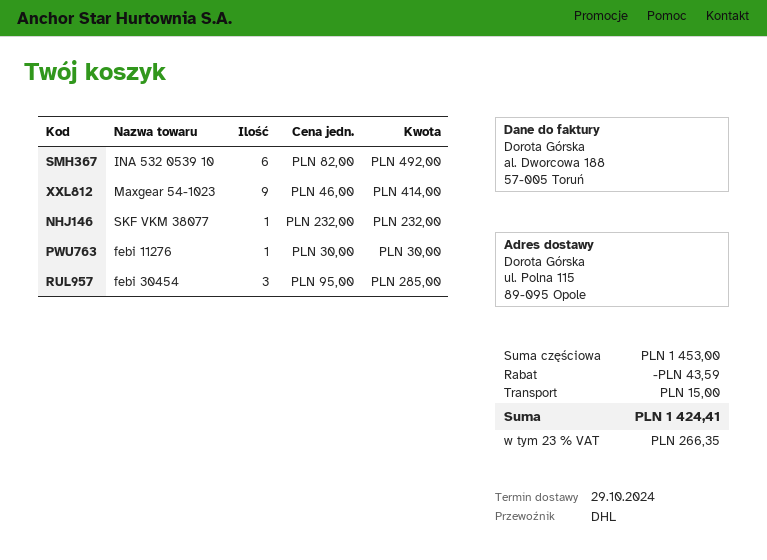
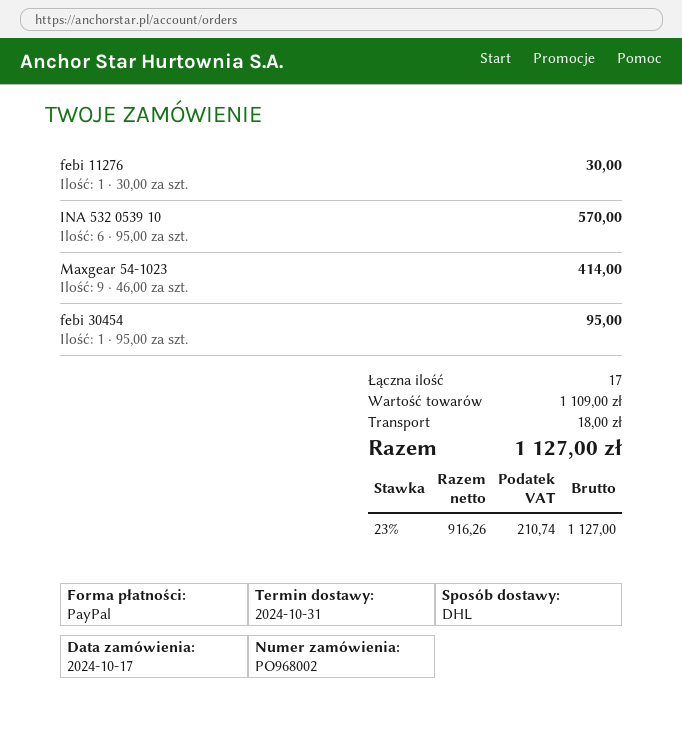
delivery date: 2024-10-29 -> 2024-10-31
INA 532 0539 10: 6 x 82.00 = 492.00 -> 6 x 95.00 = 570.00
SKF VKM 38077: 1 x 232.00 = 232.00 -> none
febi 30454: 3 x 95.00 = 285.00 -> 1 x 95.00 = 95.00
subtotal: 1453.00 -> 1109.00
discount: 43.59 -> none
shipping: 15.00 -> 18.00
tax: 23% = 266.35 -> 23% = 210.74
total: 1424.41 -> 1127.00

